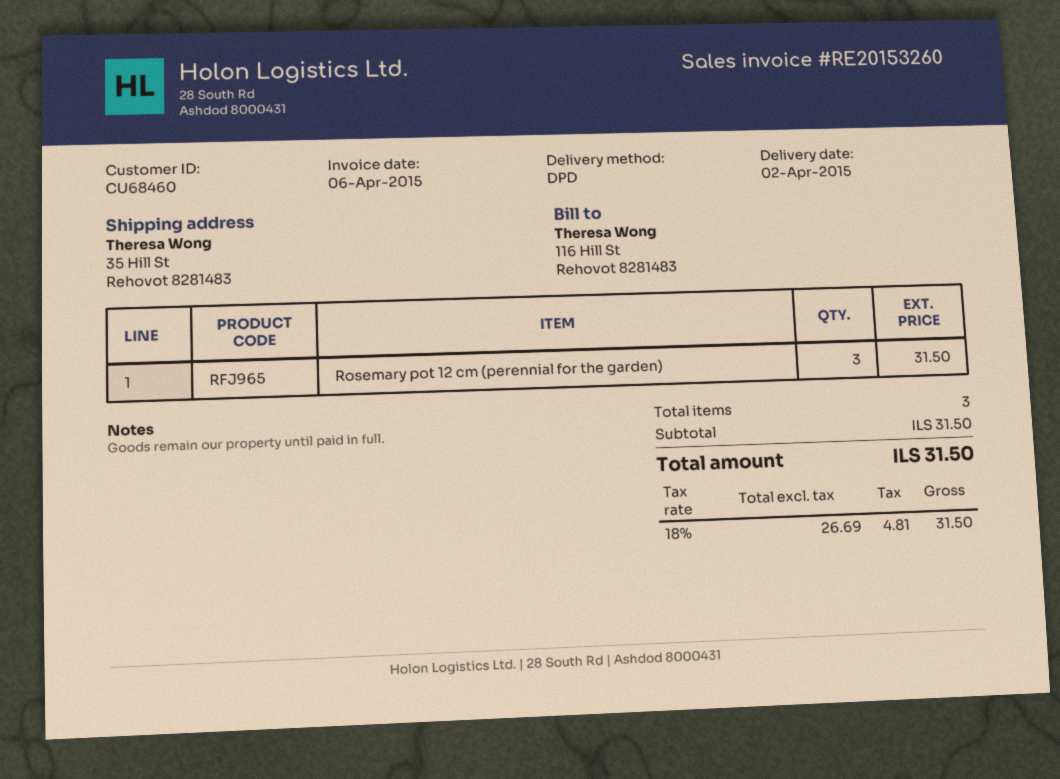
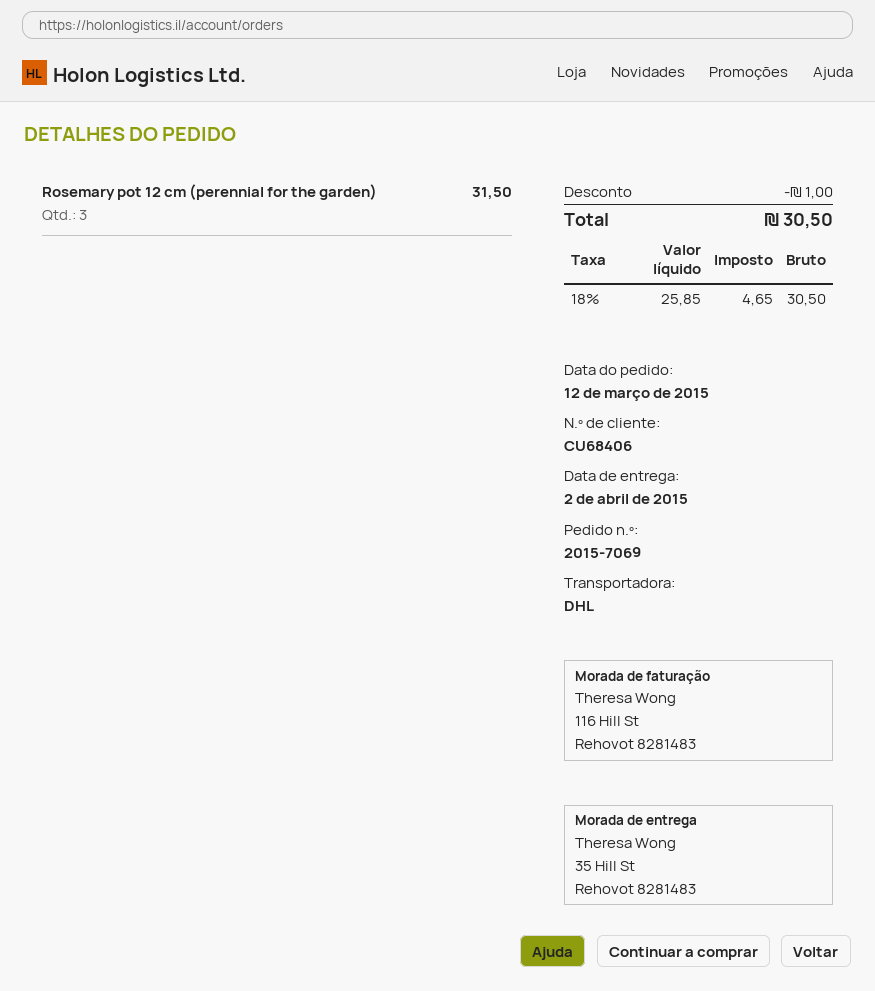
customer number: CU68460 -> CU68406
shipping method: DPD -> DHL
discount: none -> 1.00
net: 26.69 -> 25.85
tax: 18% = 4.81 -> 18% = 4.65
total: 31.50 -> 30.50

